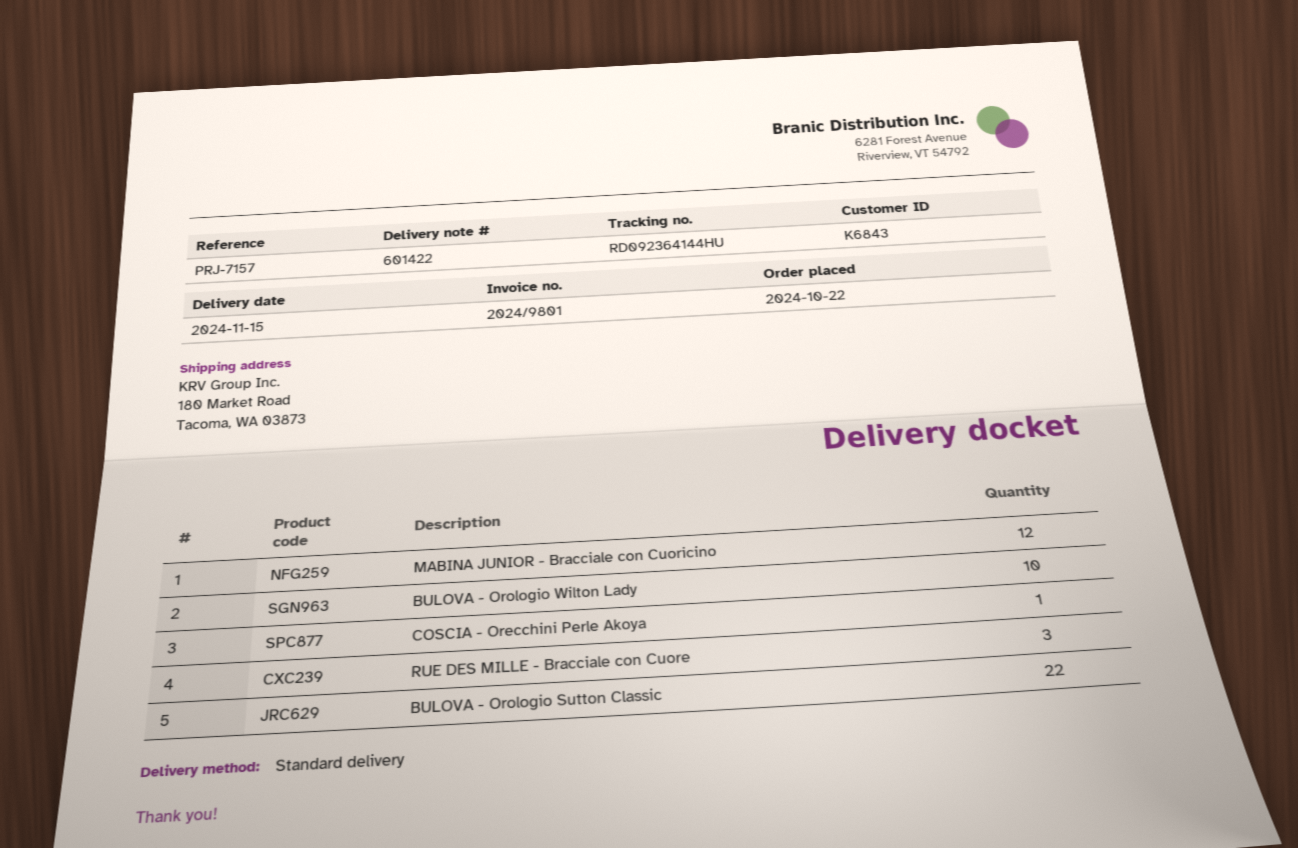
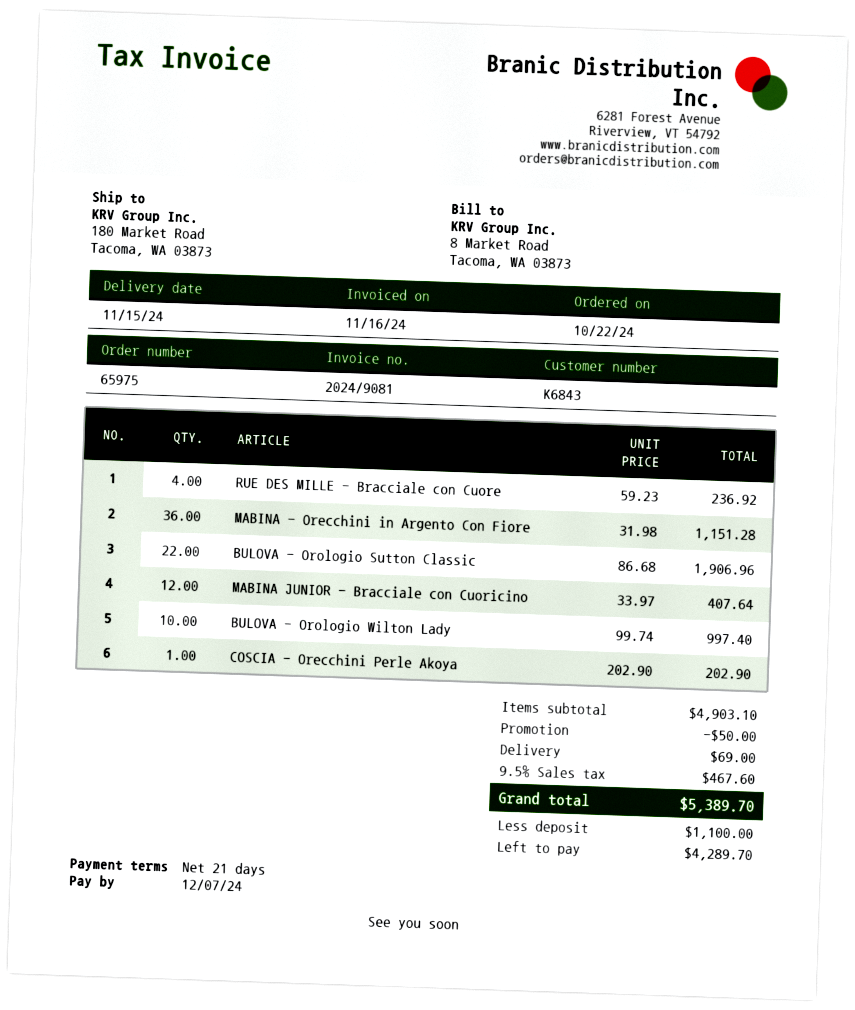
invoice number: 2024/9801 -> 2024/9081
RUE DES MILLE - Bracciale con Cuore: 3 -> 4
MABINA - Orecchini in Argento Con Fiore: none -> 36

